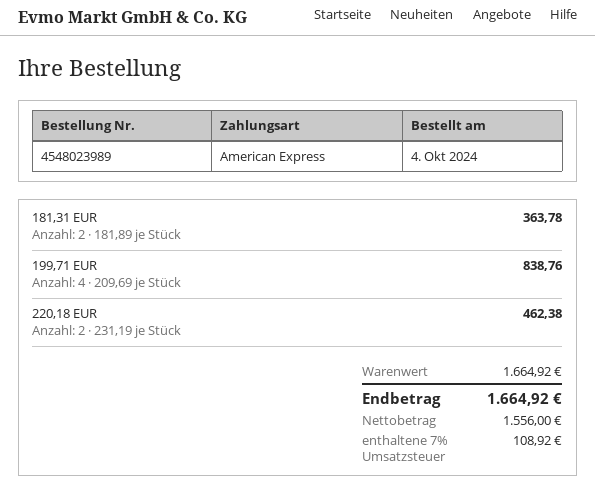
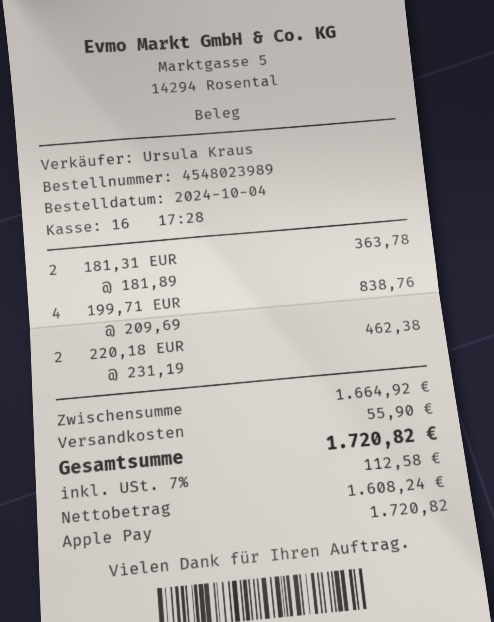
payment method: American Express -> Apple Pay
shipping: none -> 55.90
net: 1556.00 -> 1608.24
tax: 7% = 108.92 -> 7% = 112.58
total: 1664.92 -> 1720.82

